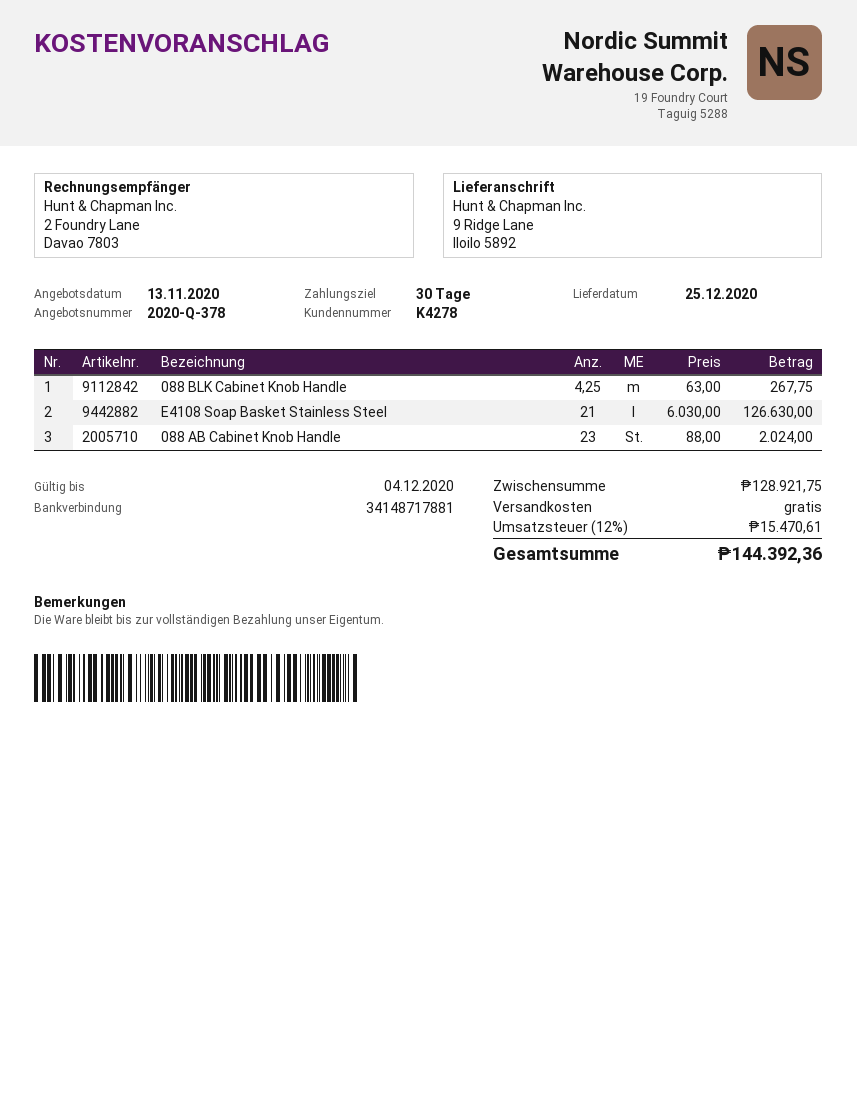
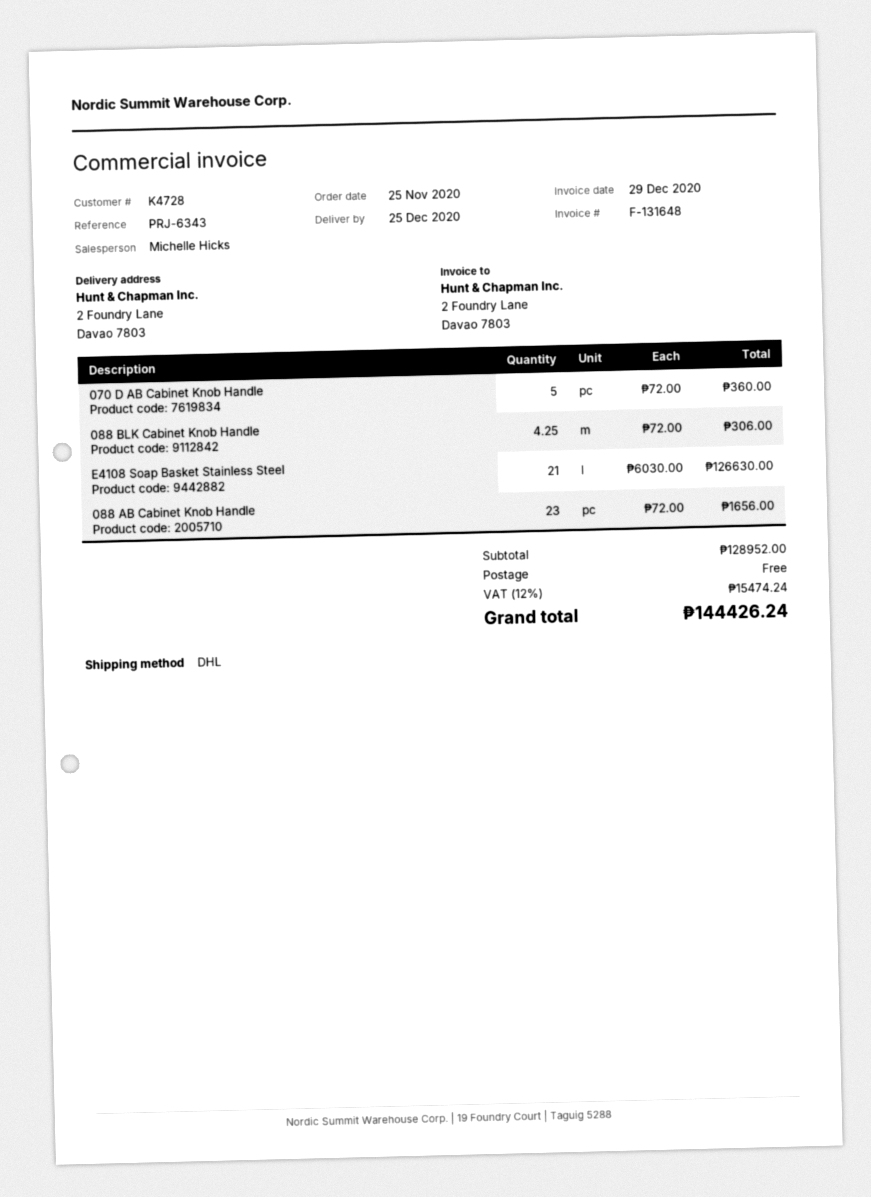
customer number: K4278 -> K4728
ship to: 9 Ridge Lane, Iloilo 5892 -> 2 Foundry Lane, Davao 7803
088 BLK Cabinet Knob Handle: 4.25 x 63.00 = 267.75 -> 4.25 x 72.00 = 306.00
088 AB Cabinet Knob Handle: 23 x 88.00 = 2024.00 -> 23 x 72.00 = 1656.00
070 D AB Cabinet Knob Handle: none -> 5 x 72.00 = 360.00
subtotal: 128921.75 -> 128952.00
tax: 12% = 15470.61 -> 12% = 15474.24
total: 144392.36 -> 144426.24

